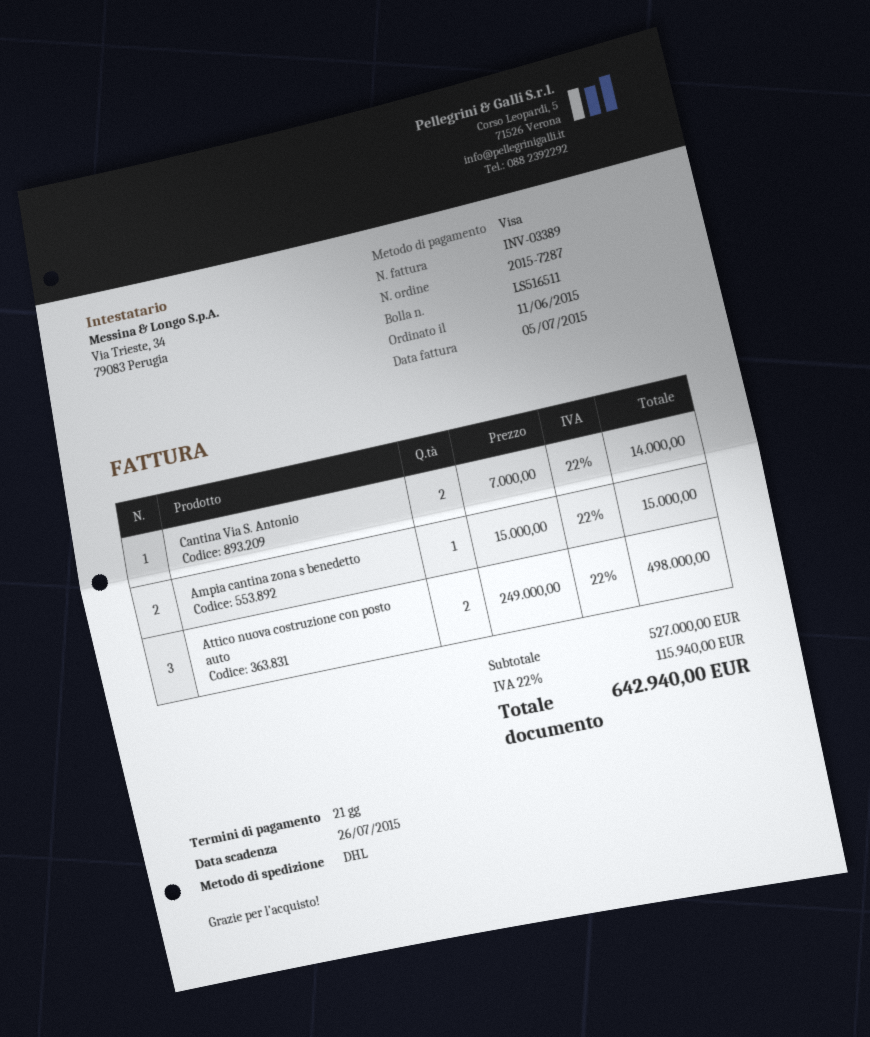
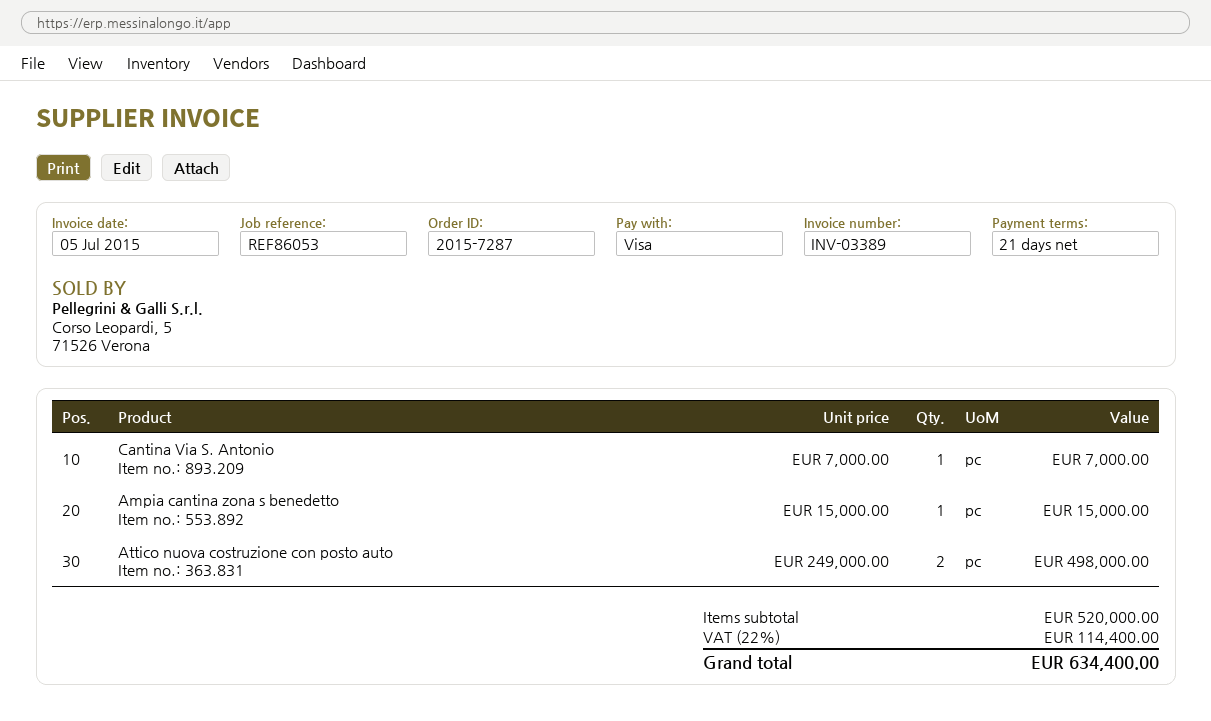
Cantina Via S. Antonio: 2 x 7000.00 = 14000.00 -> 1 x 7000.00 = 7000.00
subtotal: 527000.00 -> 520000.00
tax: 22% = 115940.00 -> 22% = 114400.00
total: 642940.00 -> 634400.00

